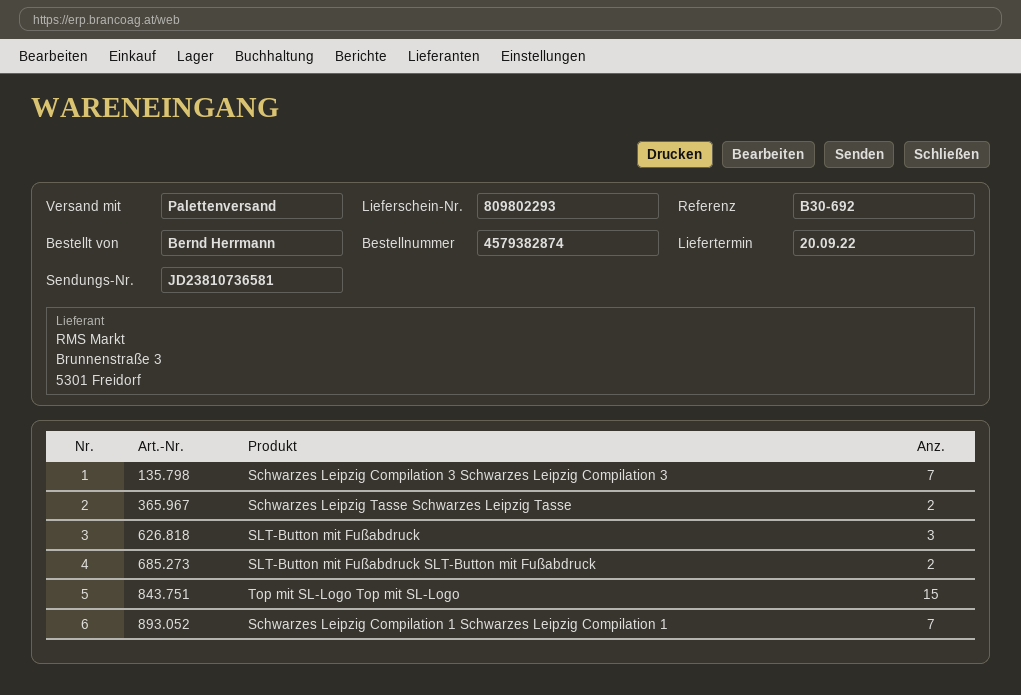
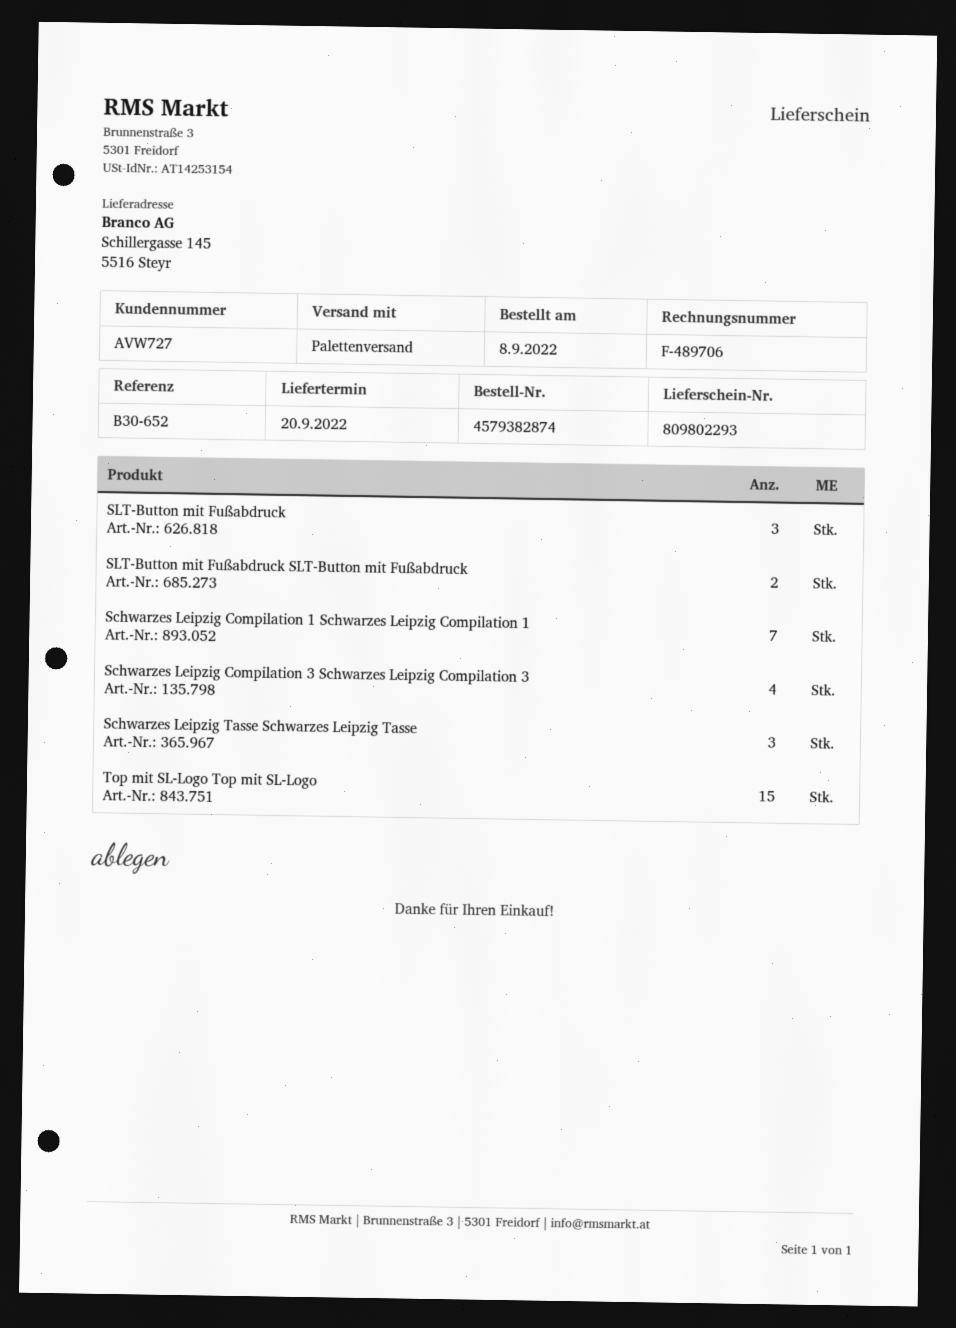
reference: B30-692 -> B30-652
Schwarzes Leipzig Compilation 3 Schwarzes Leipzig Compilation 3: 7 -> 4
Schwarzes Leipzig Tasse Schwarzes Leipzig Tasse: 2 -> 3

